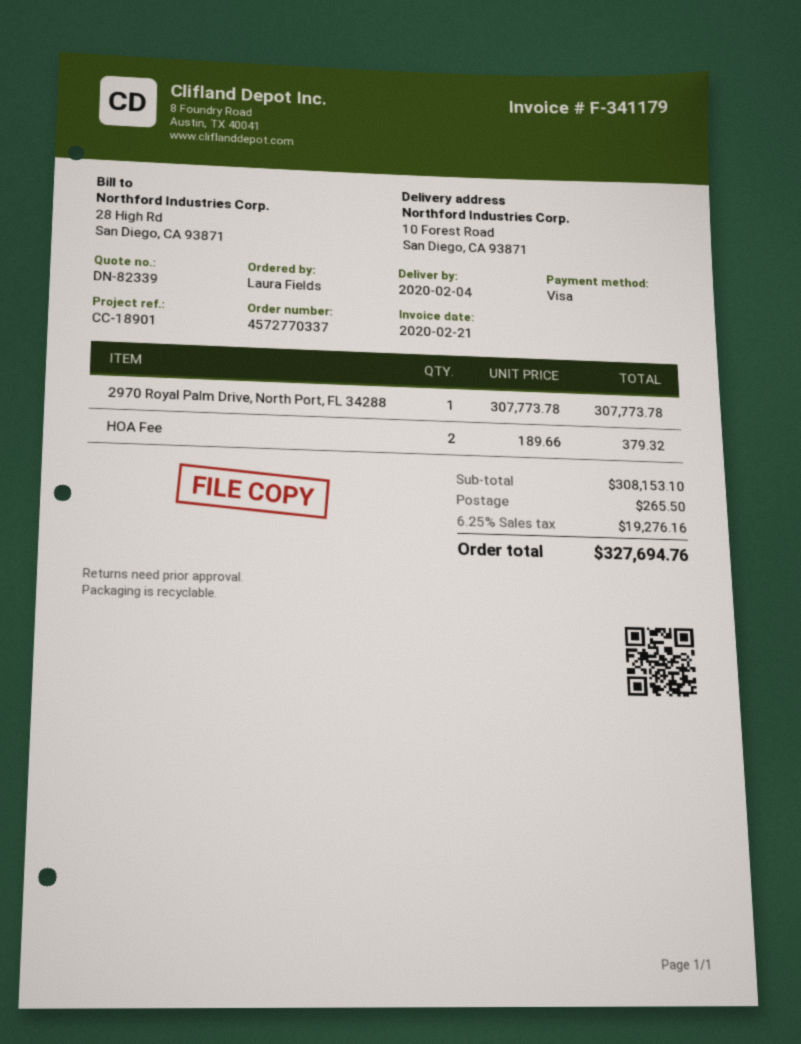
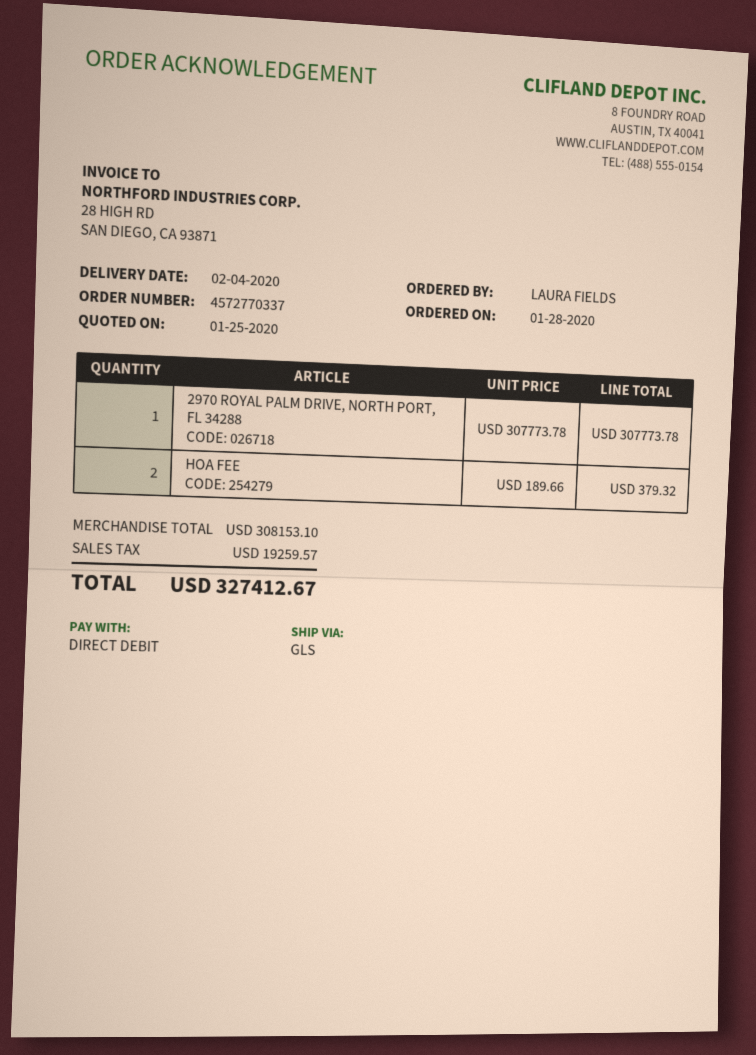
payment method: Visa -> direct debit
shipping: 265.50 -> none
tax: 19276.16 -> 19259.57
total: 327694.76 -> 327412.67

